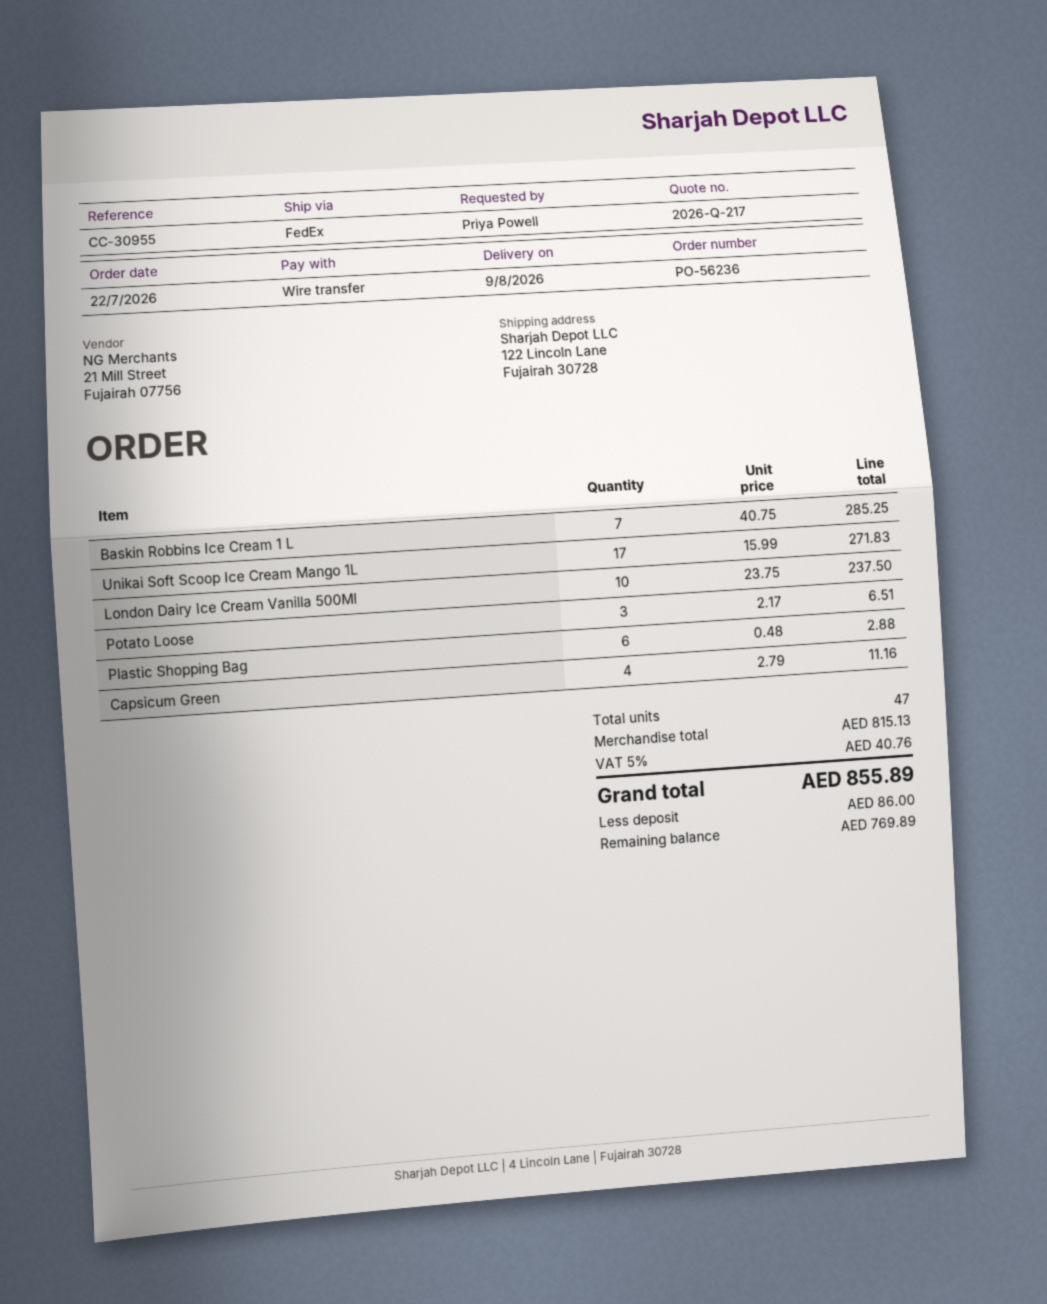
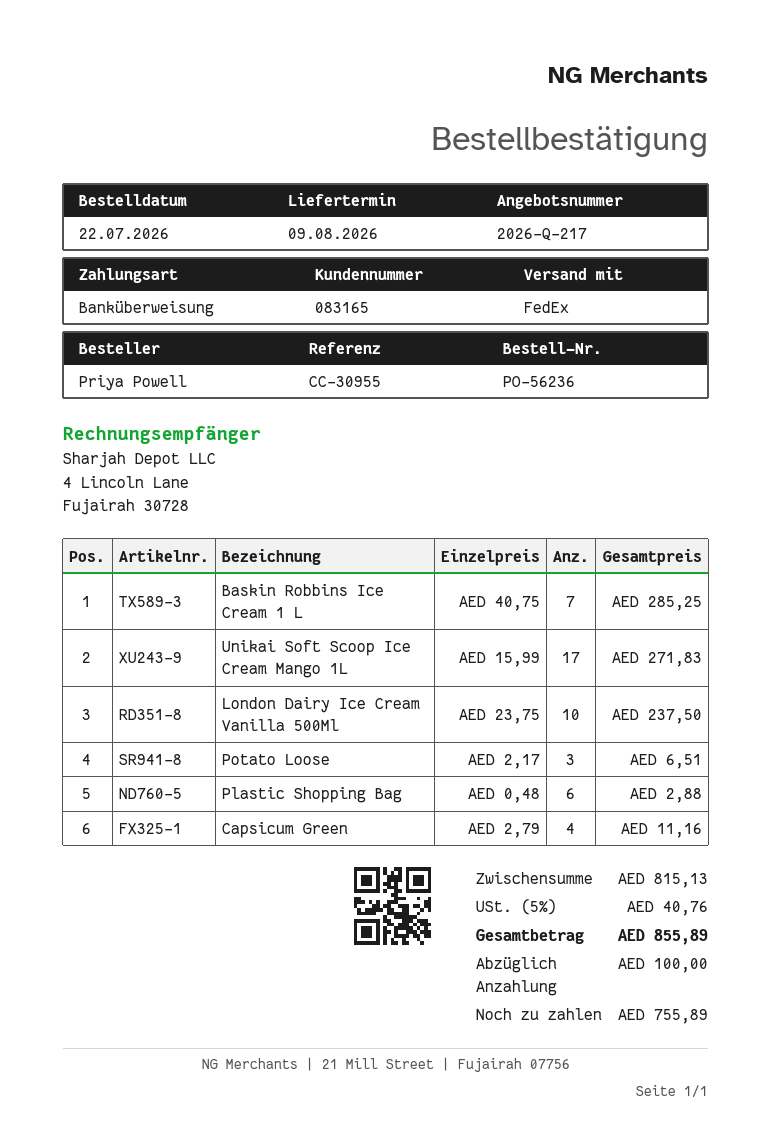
deposit: 86.00 -> 100.00
balance: 769.89 -> 755.89

